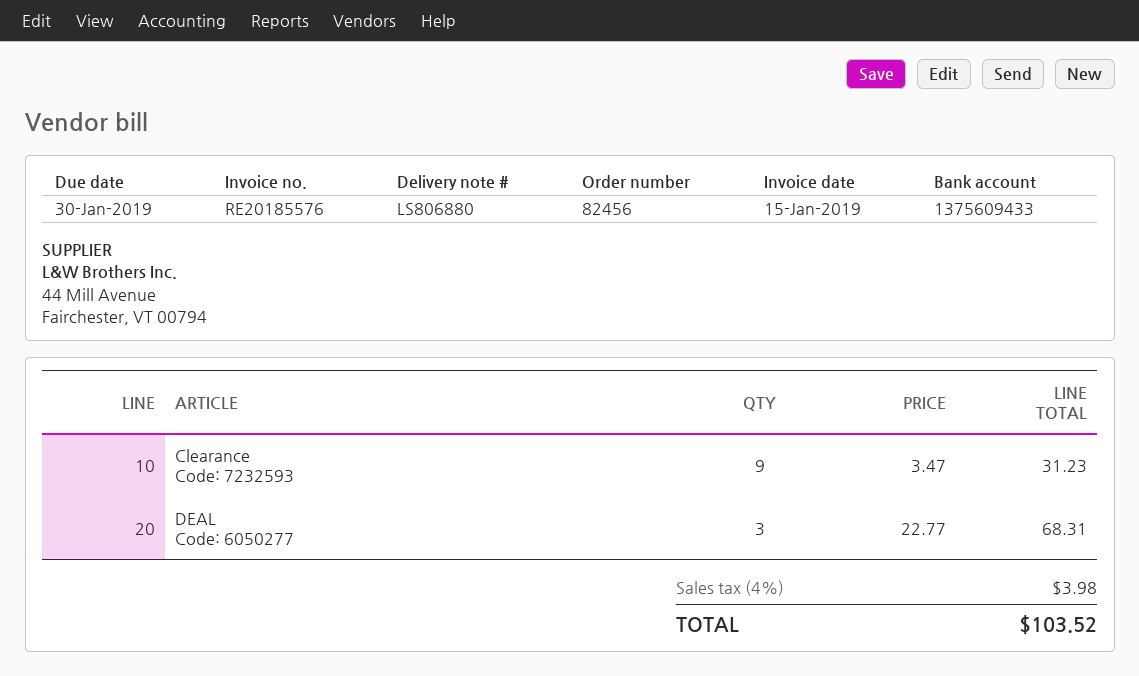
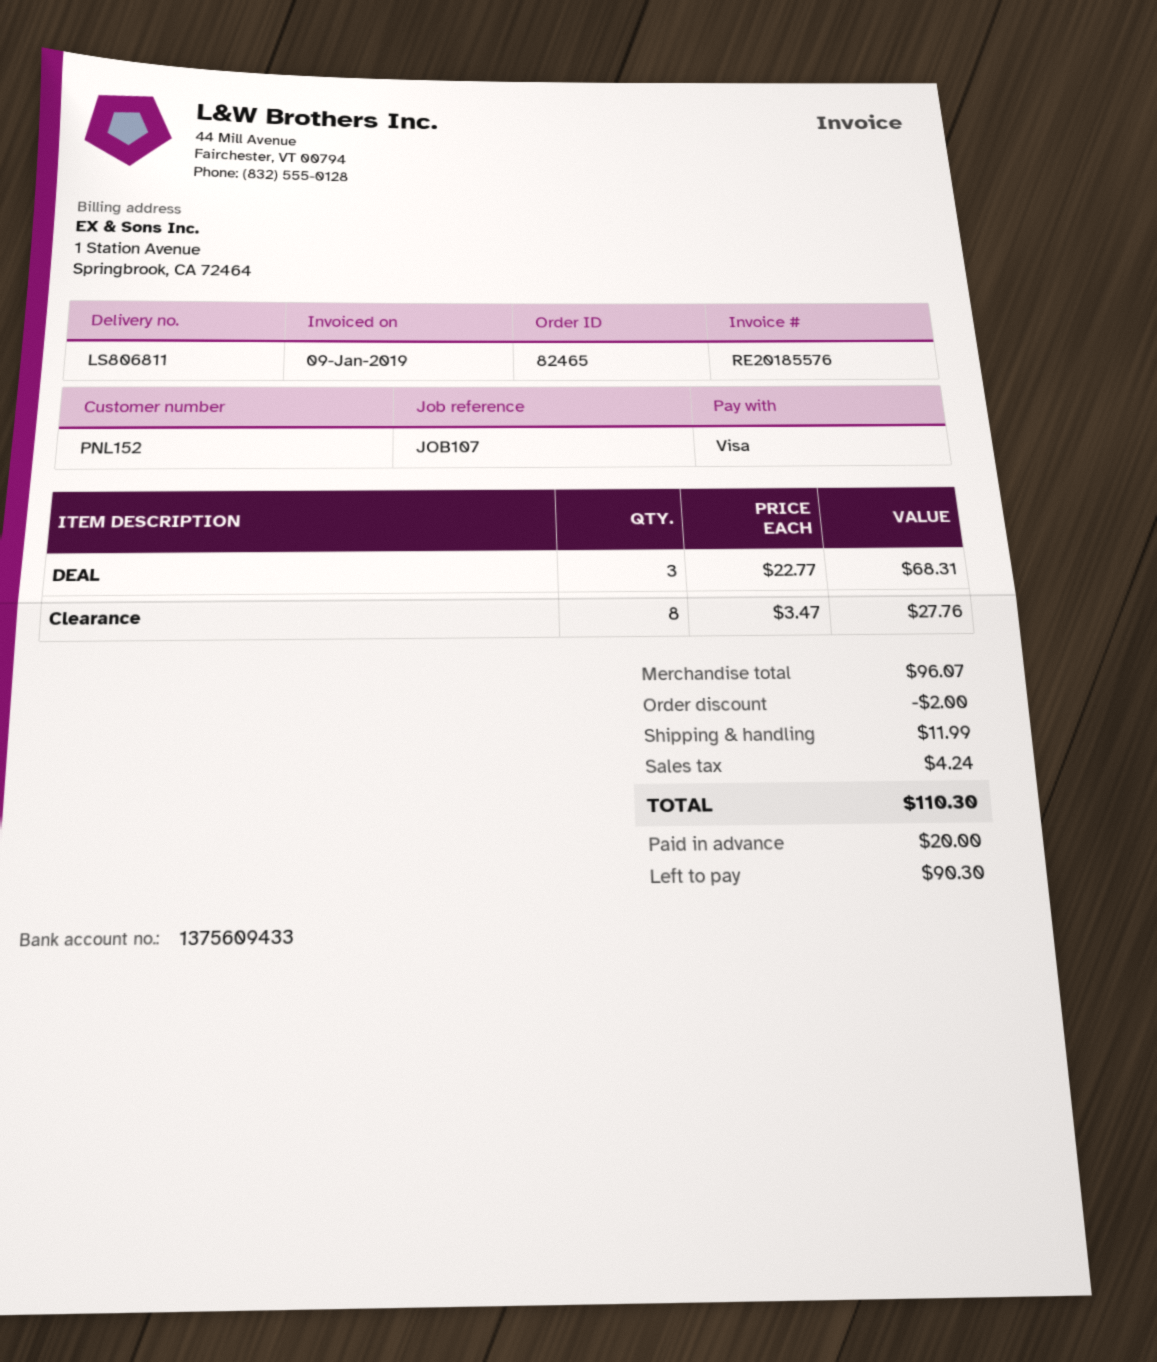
order number: 82456 -> 82465
delivery note number: LS806880 -> LS806811
invoice date: 2019-01-15 -> 2019-01-09
Clearance: 9 x 3.47 = 31.23 -> 8 x 3.47 = 27.76
discount: none -> 2.00
shipping: none -> 11.99
tax: 3.98 -> 4.24
total: 103.52 -> 110.30

